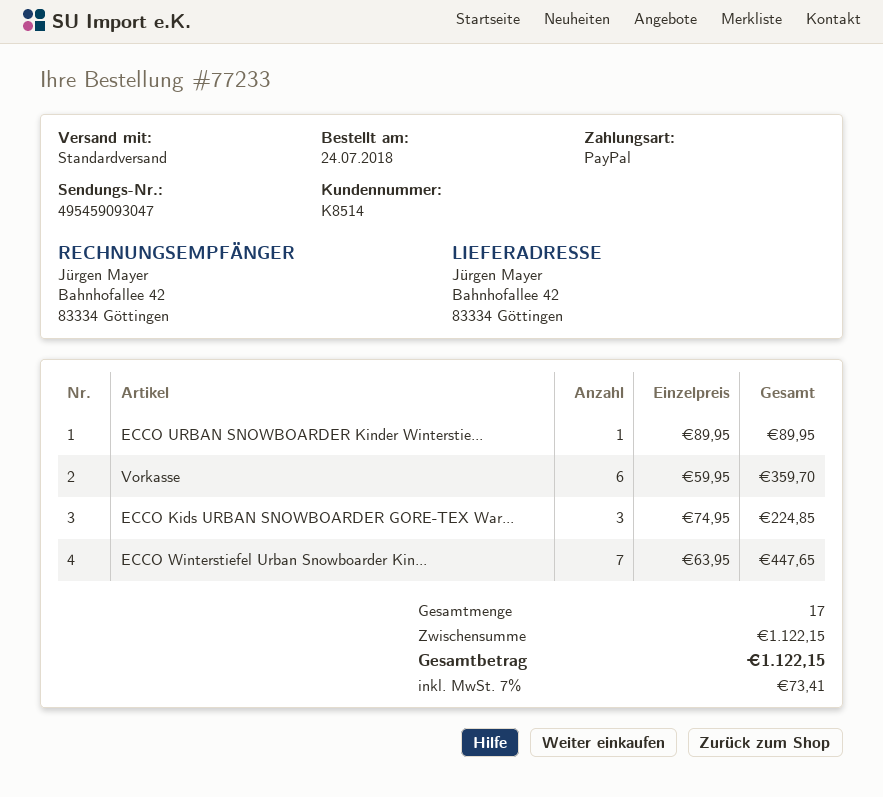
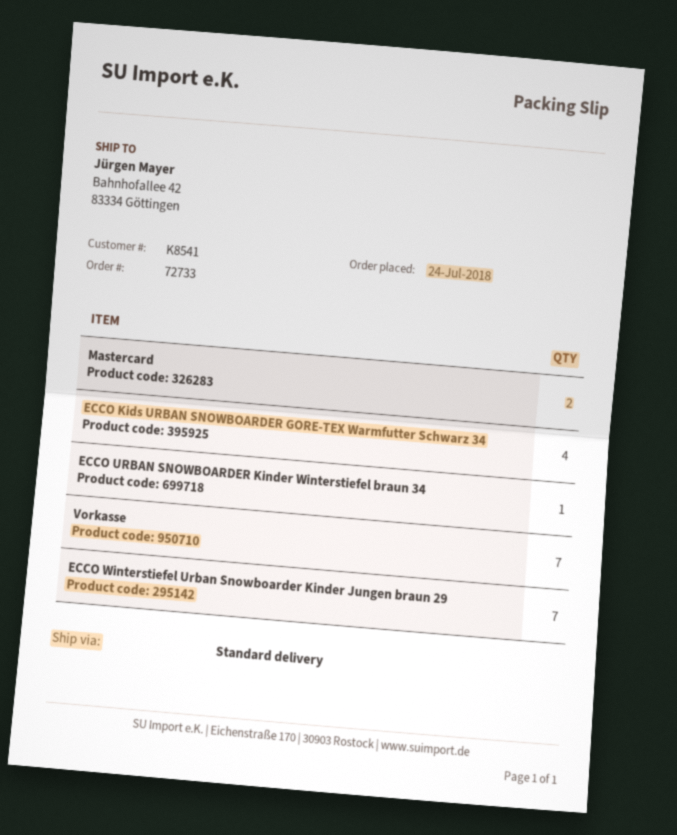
order number: 77233 -> 72733
customer number: K8514 -> K8541
Vorkasse: 6 -> 7
ECCO Kids URBAN SNOWBOARDER GORE-TEX War...: 3 -> 4
Mastercard: none -> 2

